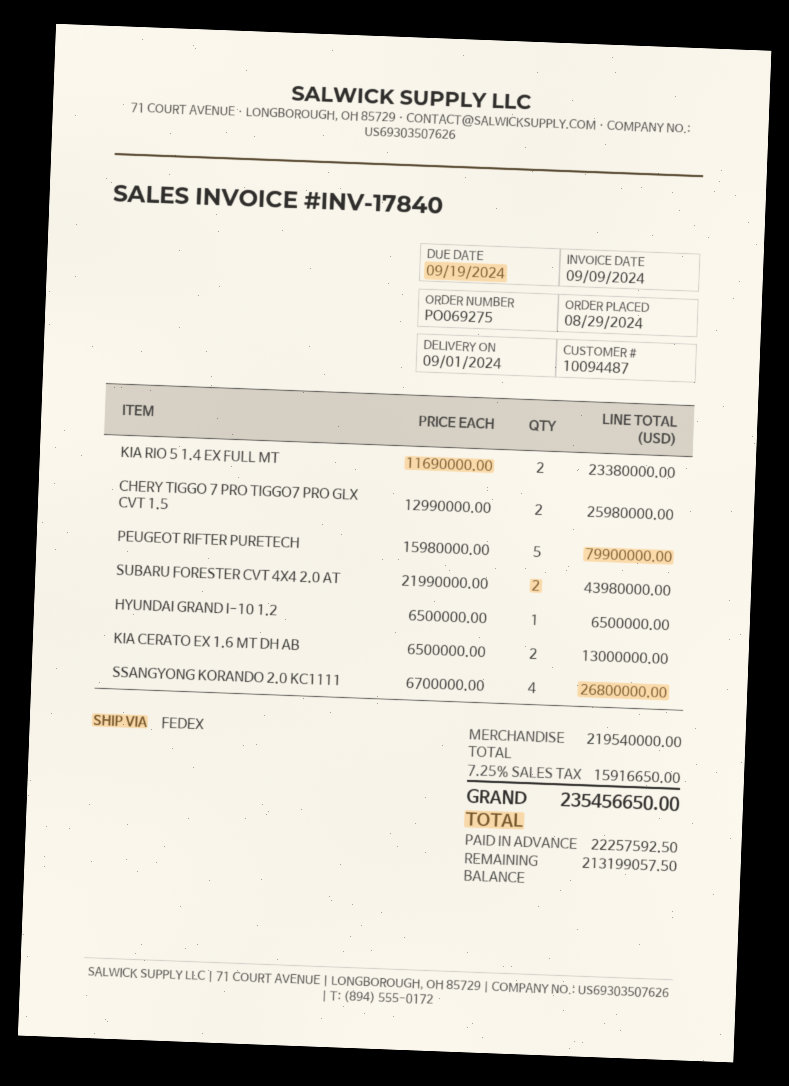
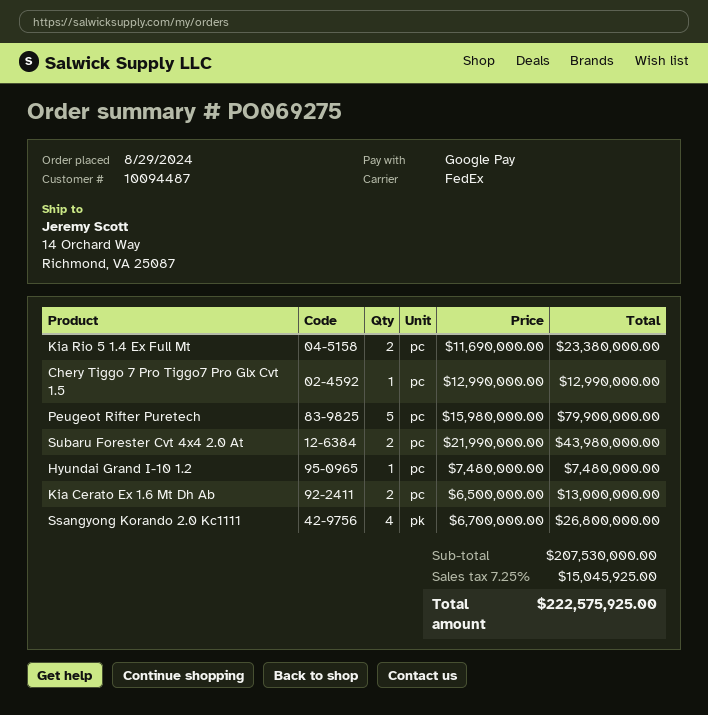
CHERY TIGGO 7 PRO TIGGO7 PRO GLX CVT 1.5: 2 x 12990000.00 = 25980000.00 -> 1 x 12990000.00 = 12990000.00
HYUNDAI GRAND I-10 1.2: 1 x 6500000.00 = 6500000.00 -> 1 x 7480000.00 = 7480000.00
subtotal: 219540000.00 -> 207530000.00
tax: 7.25% = 15916650.00 -> 7.25% = 15045925.00
total: 235456650.00 -> 222575925.00

